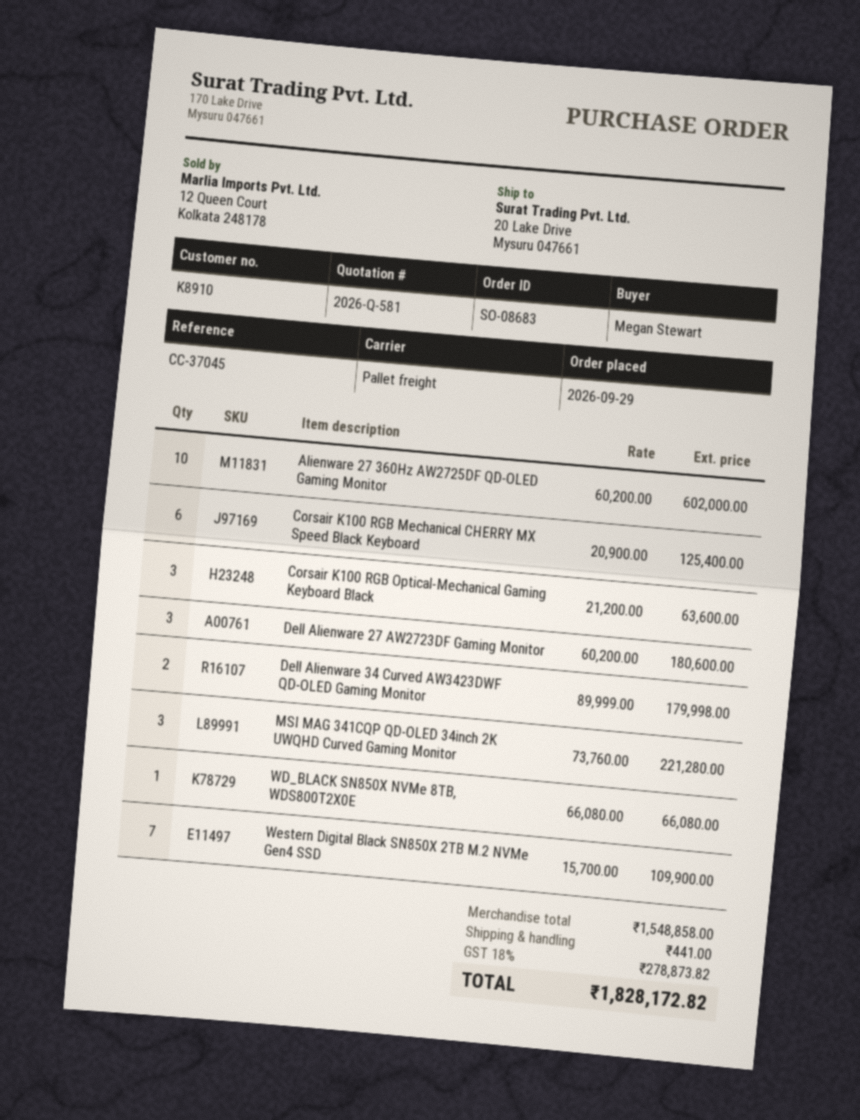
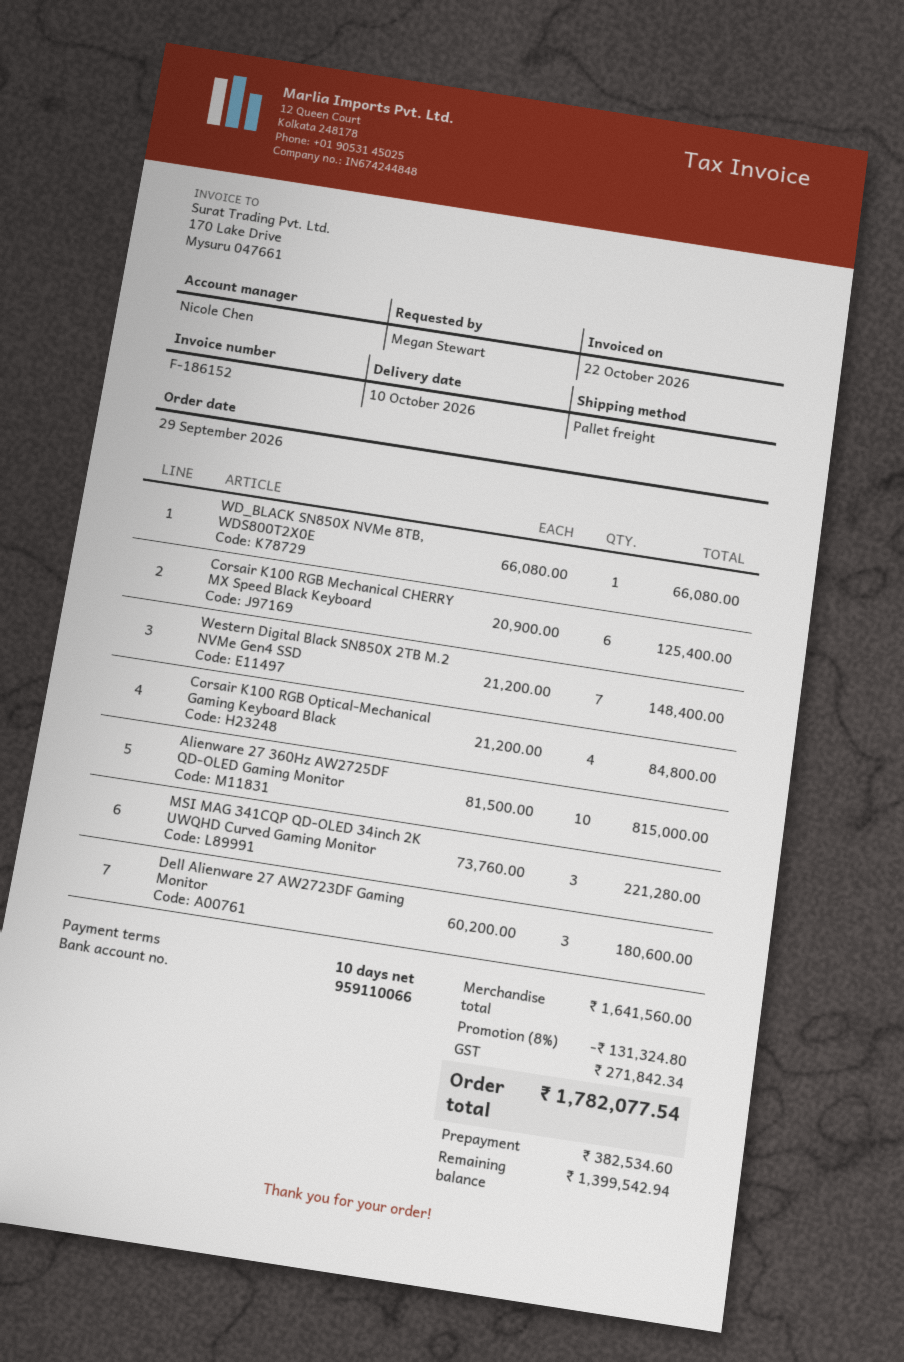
Alienware 27 360Hz AW2725DF QD-OLED Gaming Monitor: 10 x 60200.00 = 602000.00 -> 10 x 81500.00 = 815000.00
Corsair K100 RGB Optical-Mechanical Gaming Keyboard Black: 3 x 21200.00 = 63600.00 -> 4 x 21200.00 = 84800.00
Dell Alienware 34 Curved AW3423DWF QD-OLED Gaming Monitor: 2 x 89999.00 = 179998.00 -> none
Western Digital Black SN850X 2TB M.2 NVMe Gen4 SSD: 7 x 15700.00 = 109900.00 -> 7 x 21200.00 = 148400.00
subtotal: 1548858.00 -> 1641560.00
discount: none -> 8% = 131324.80
shipping: 441.00 -> none
tax: 278873.82 -> 271842.34
total: 1828172.82 -> 1782077.54

